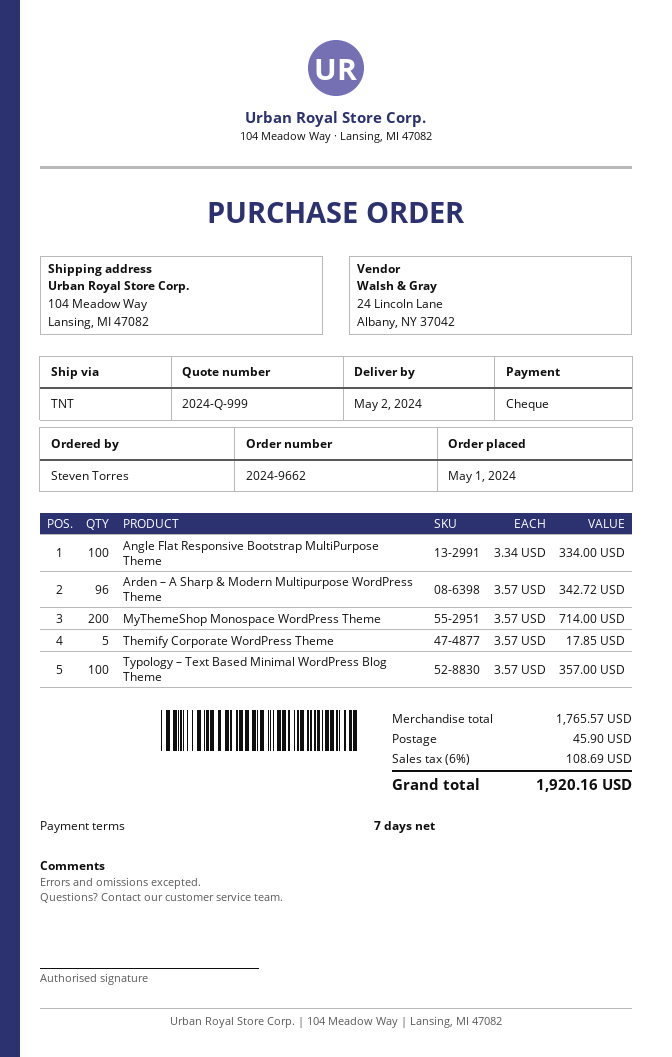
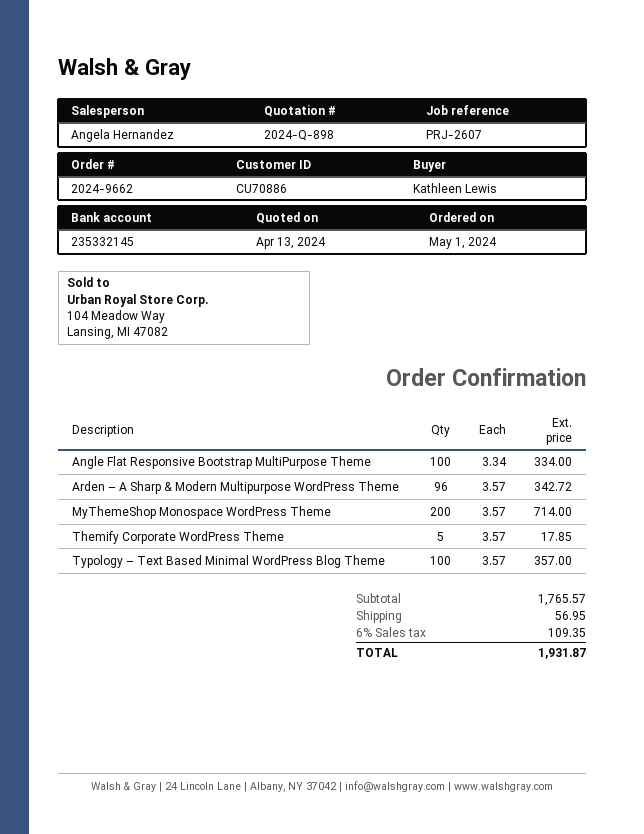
quote number: 2024-Q-999 -> 2024-Q-898
ordered by: Steven Torres -> Kathleen Lewis
shipping: 45.90 -> 56.95
tax: 6% = 108.69 -> 6% = 109.35
total: 1920.16 -> 1931.87

